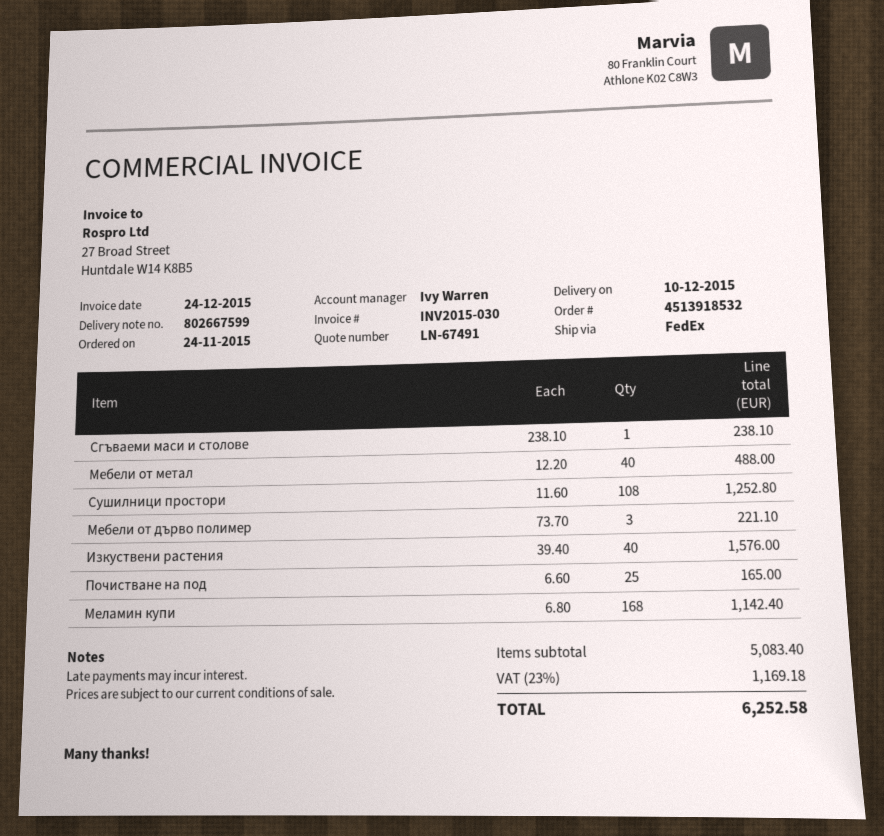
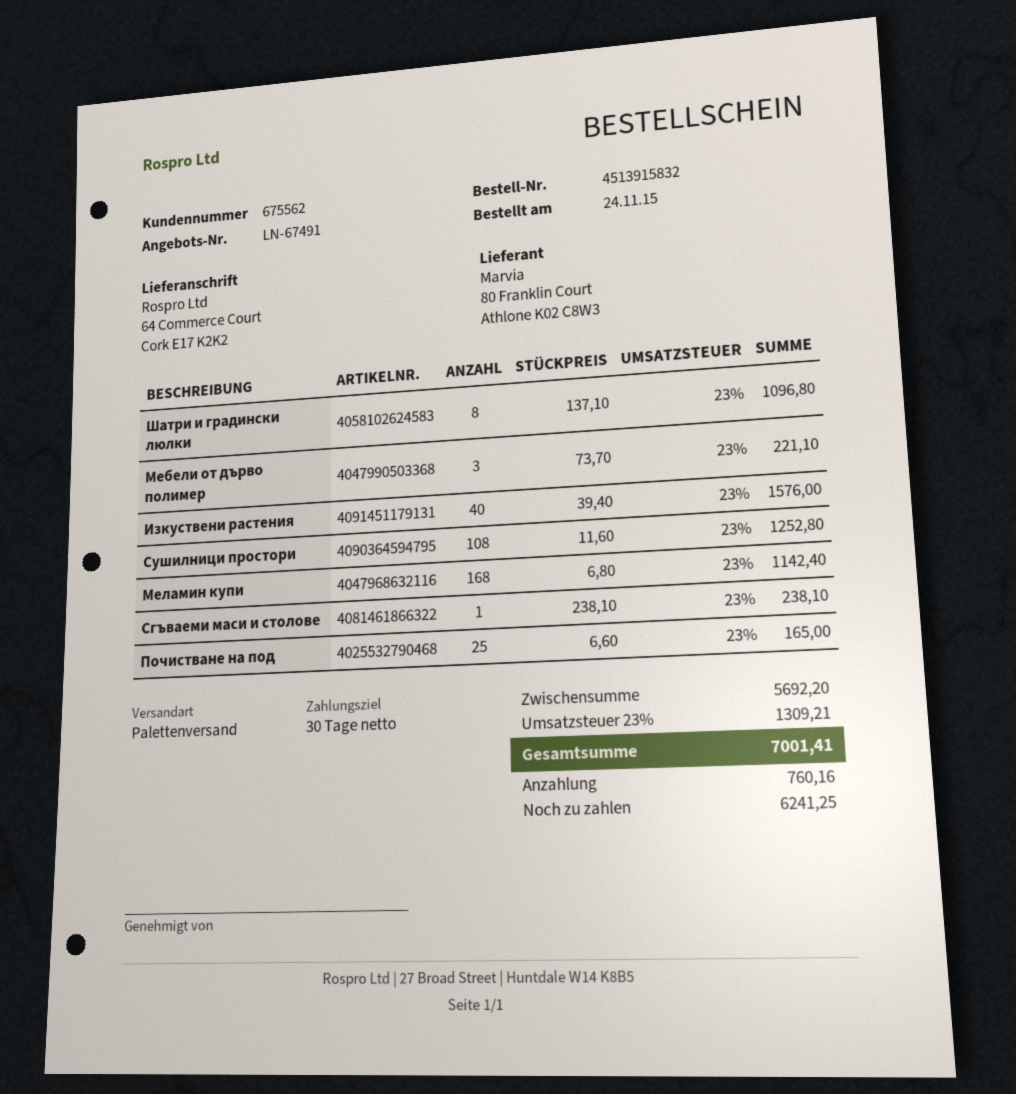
order number: 4513918532 -> 4513915832
shipping method: FedEx -> pallet freight
Мебели от метал: 40 x 12.20 = 488.00 -> none
Шатри и градински люлки: none -> 8 x 137.10 = 1096.80
subtotal: 5083.40 -> 5692.20
tax: 23% = 1169.18 -> 23% = 1309.21
total: 6252.58 -> 7001.41

